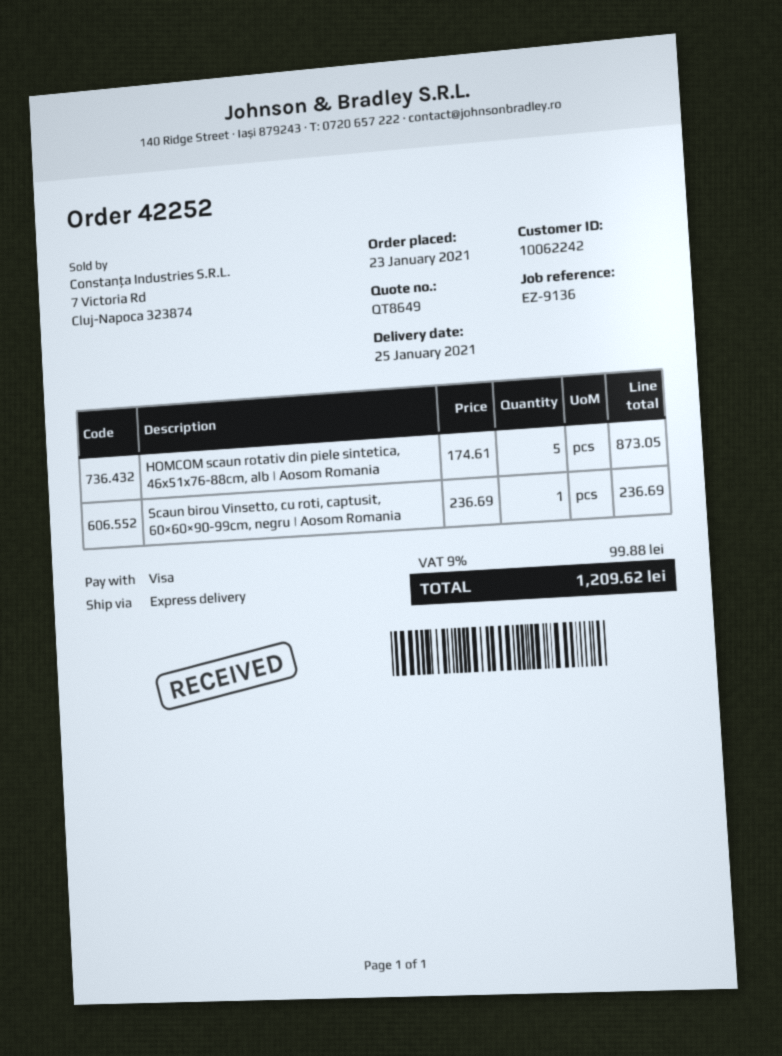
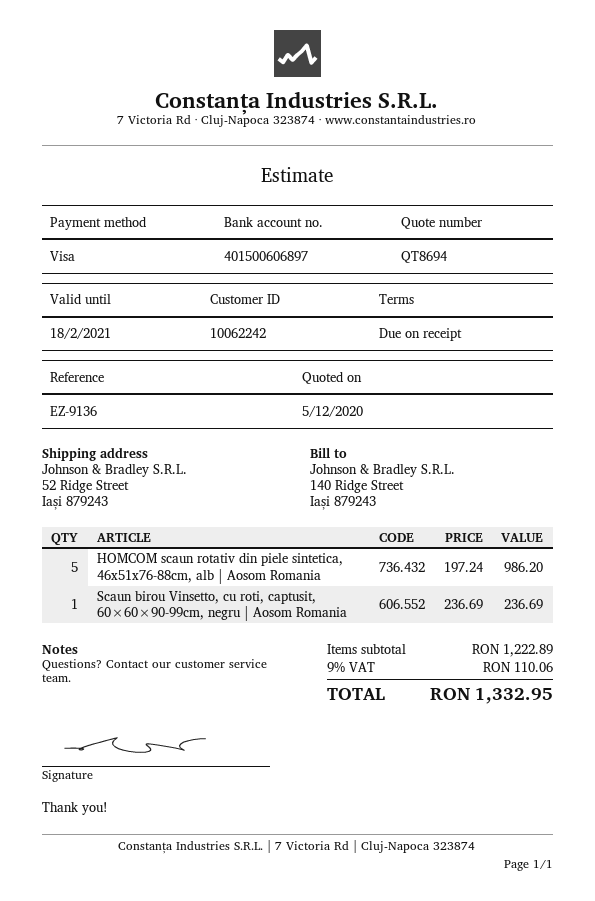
quote number: QT8649 -> QT8694
HOMCOM scaun rotativ din piele sintetica, 46x51x76-88cm, alb | Aosom Romania: 5 x 174.61 = 873.05 -> 5 x 197.24 = 986.20
tax: 9% = 99.88 -> 9% = 110.06
total: 1209.62 -> 1332.95

